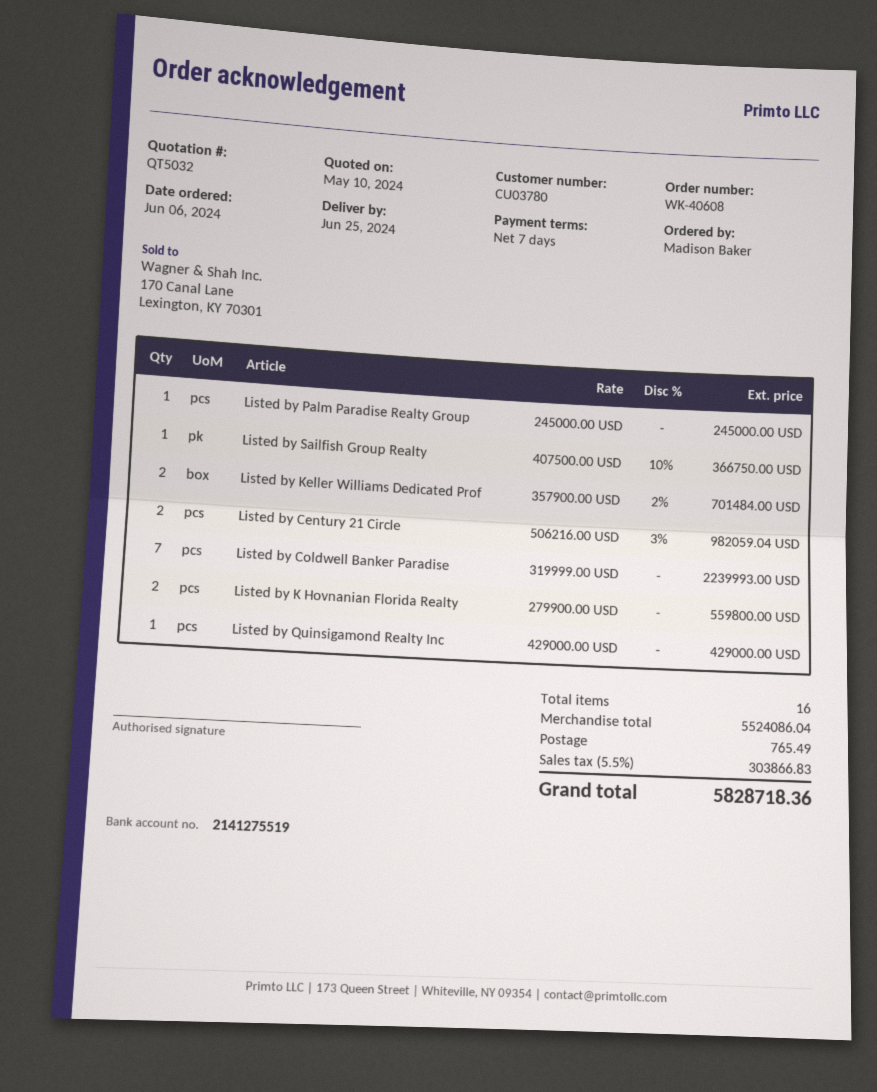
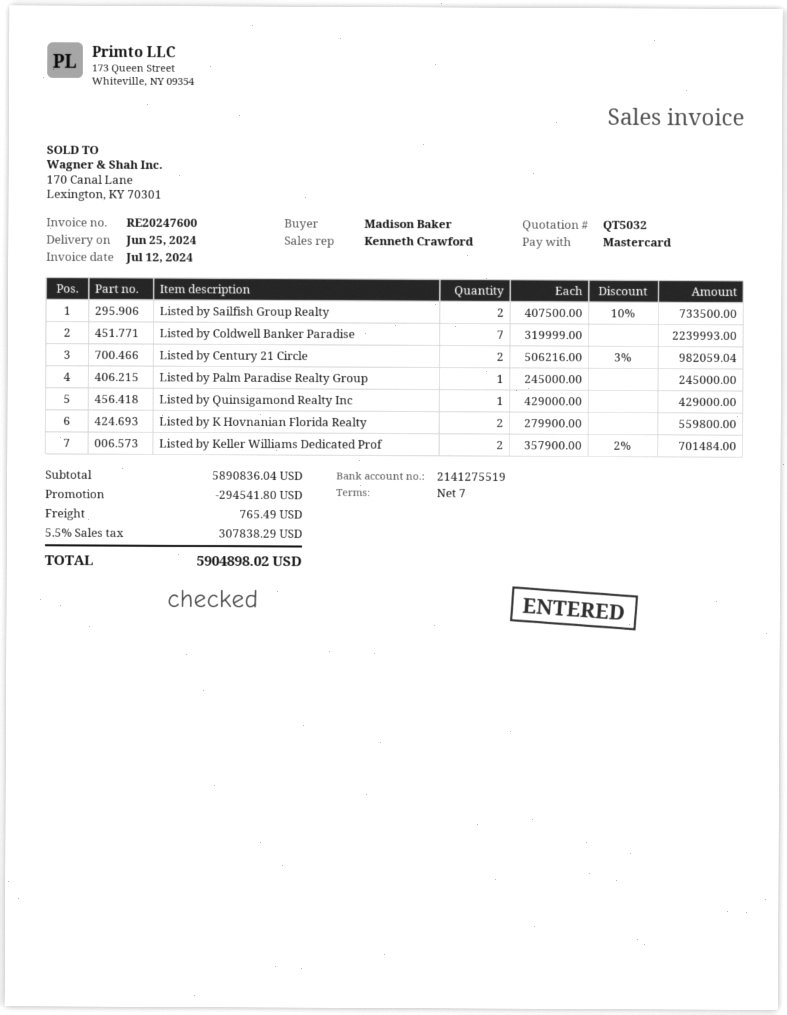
Listed by Sailfish Group Realty: 1 x 407500.00 - 10% = 366750.00 -> 2 x 407500.00 - 10% = 733500.00
subtotal: 5524086.04 -> 5890836.04
discount: none -> 294541.80
tax: 5.5% = 303866.83 -> 5.5% = 307838.29
total: 5828718.36 -> 5904898.02

